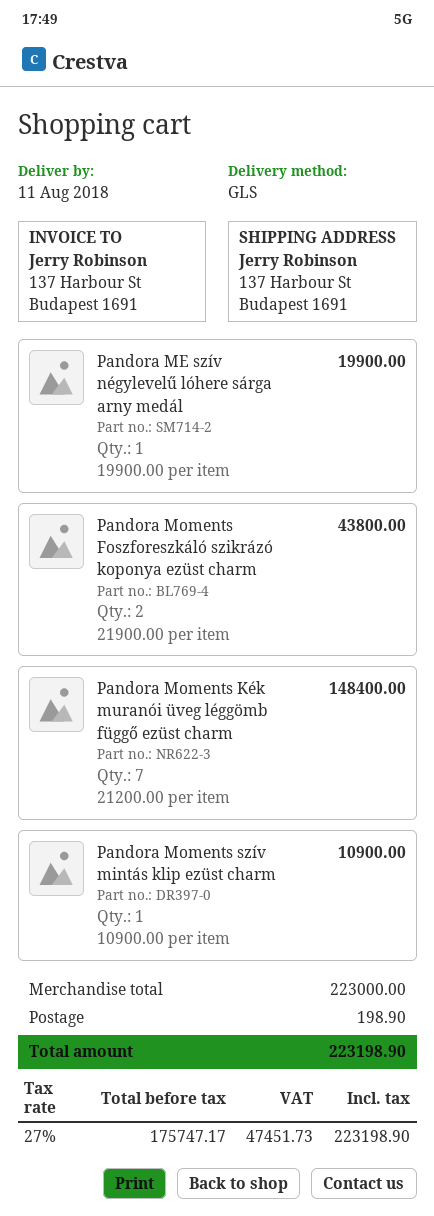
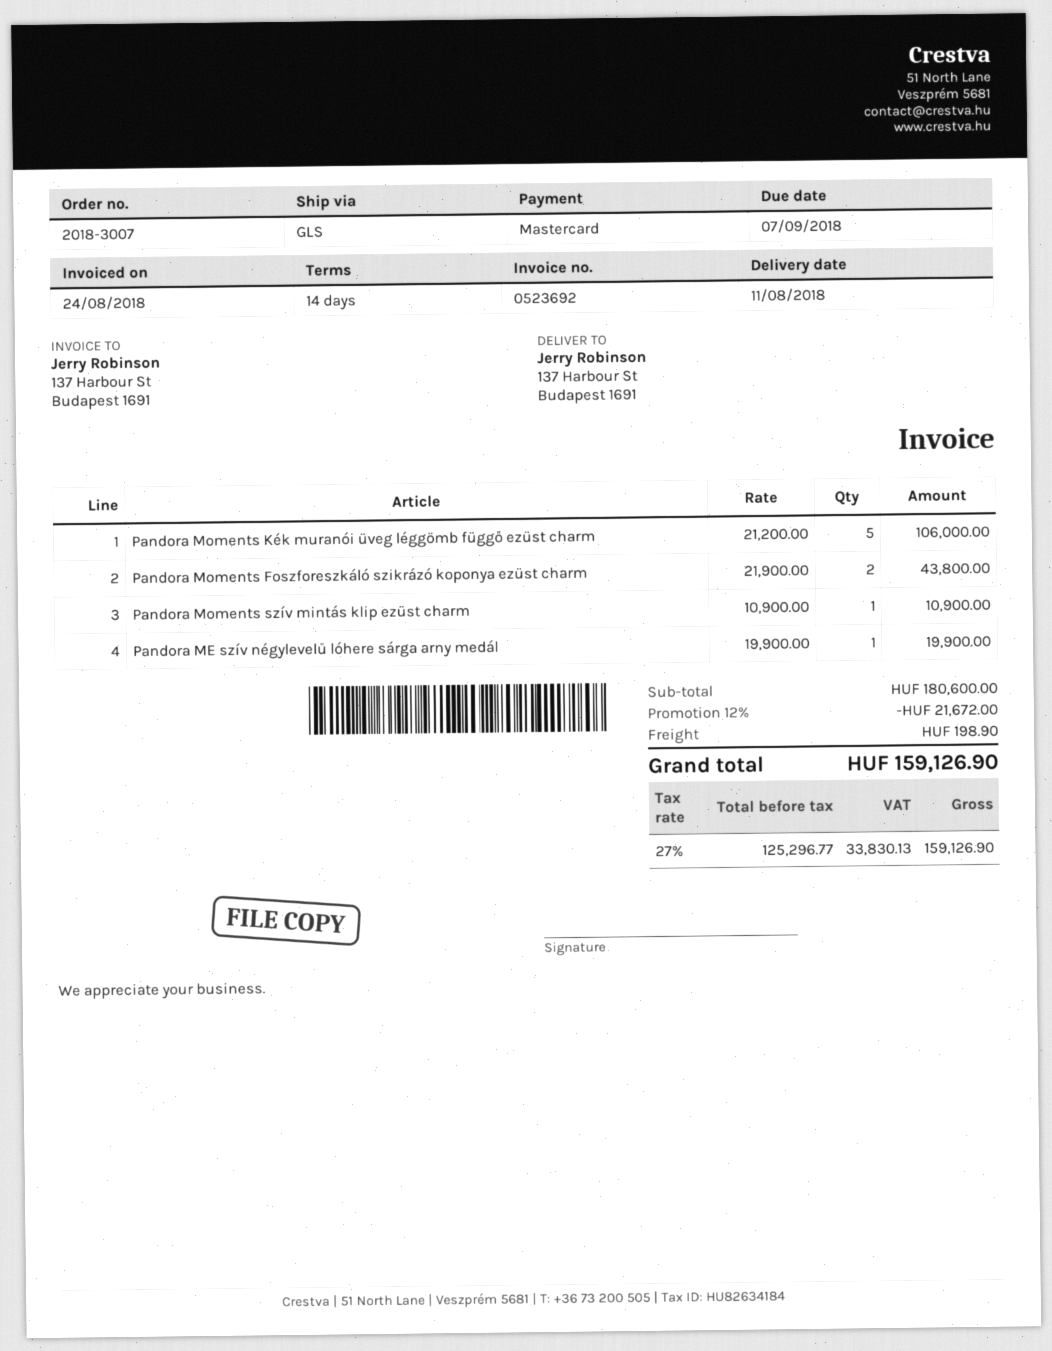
Pandora Moments Kék muranói üveg léggömb függő ezüst charm: 7 x 21200.00 = 148400.00 -> 5 x 21200.00 = 106000.00
subtotal: 223000.00 -> 180600.00
discount: none -> 12% = 21672.00
net: 175747.17 -> 125296.77
tax: 27% = 47451.73 -> 27% = 33830.13
total: 223198.90 -> 159126.90

